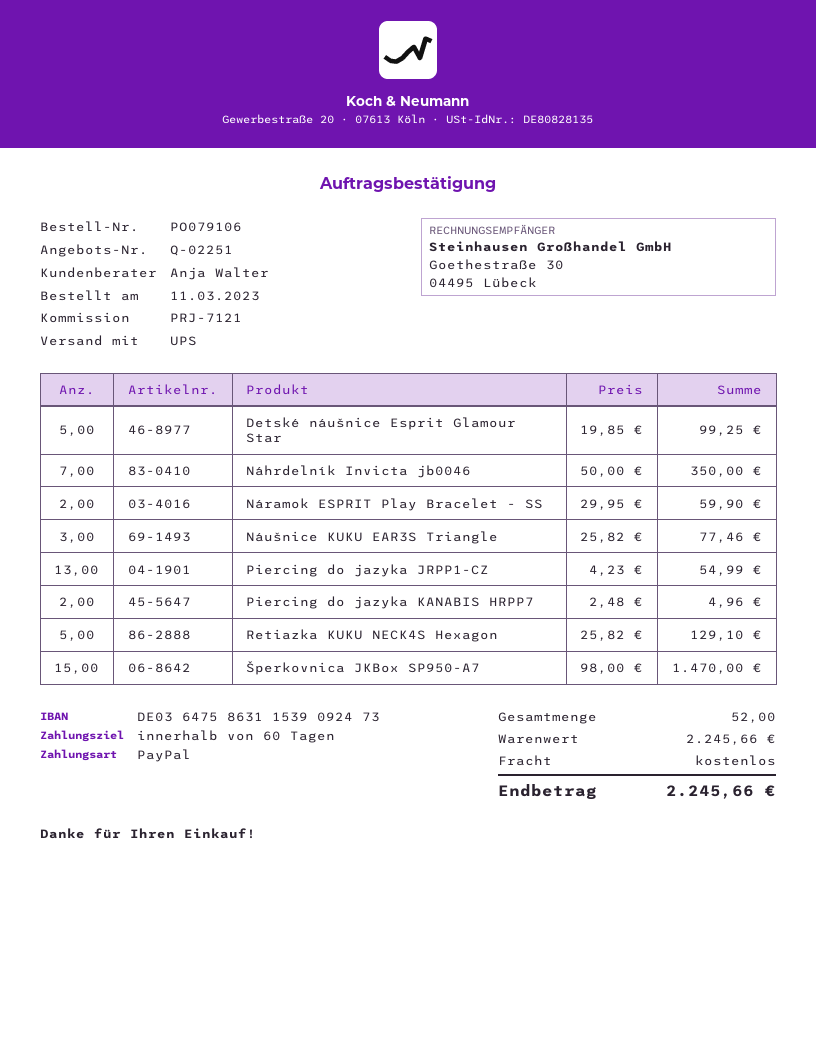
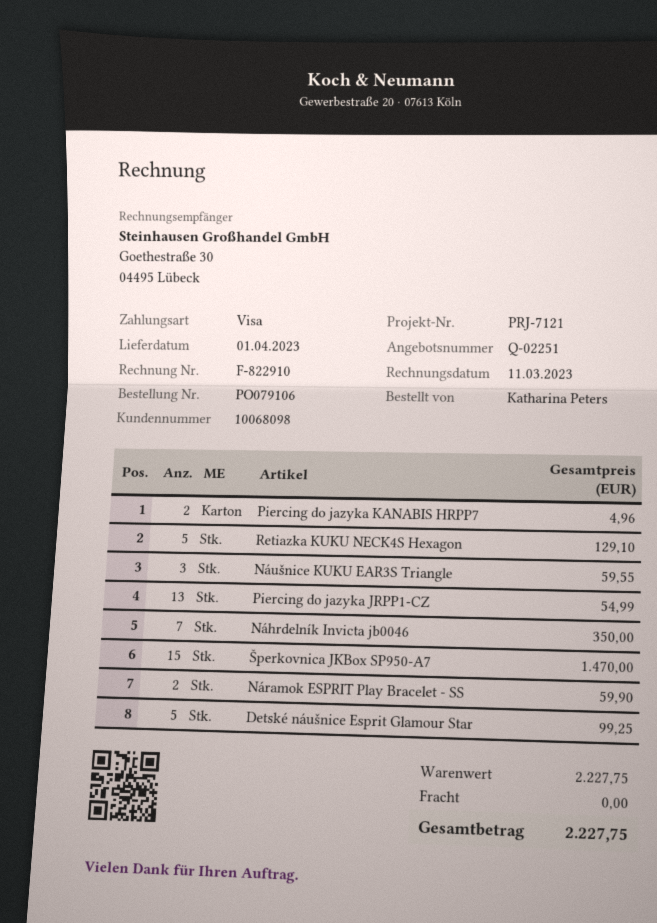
payment method: PayPal -> Visa
Náušnice KUKU EAR3S Triangle: 3 for 77.46 -> 3 for 59.55
subtotal: 2245.66 -> 2227.75
total: 2245.66 -> 2227.75

